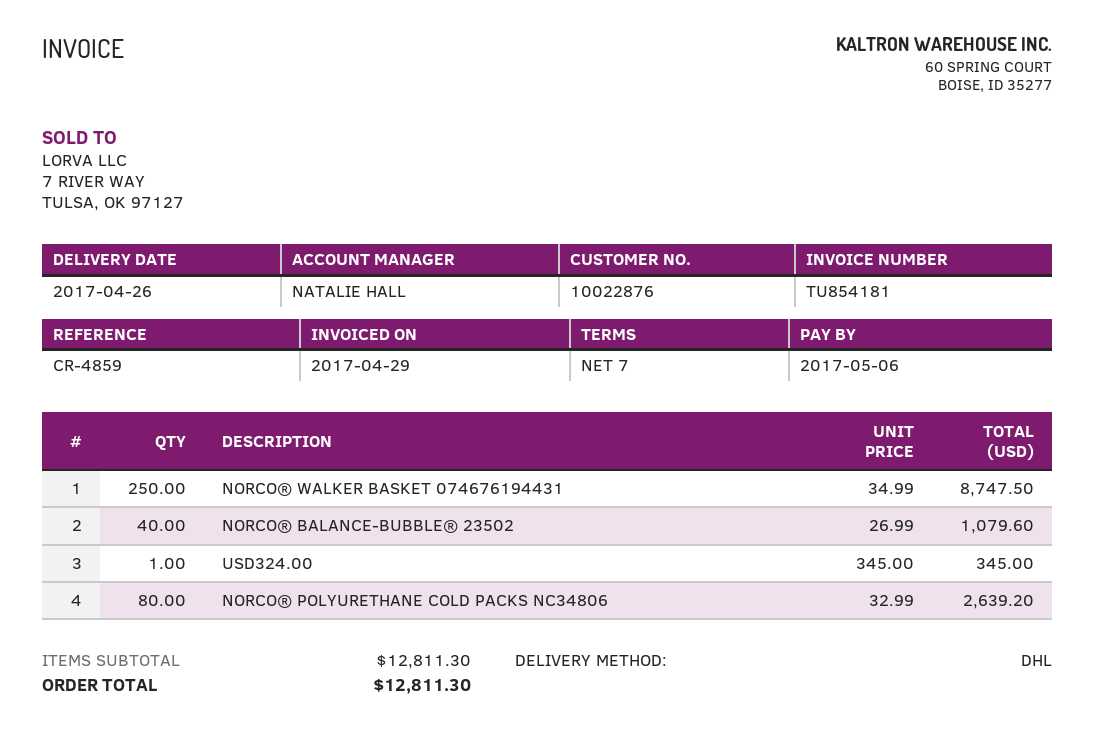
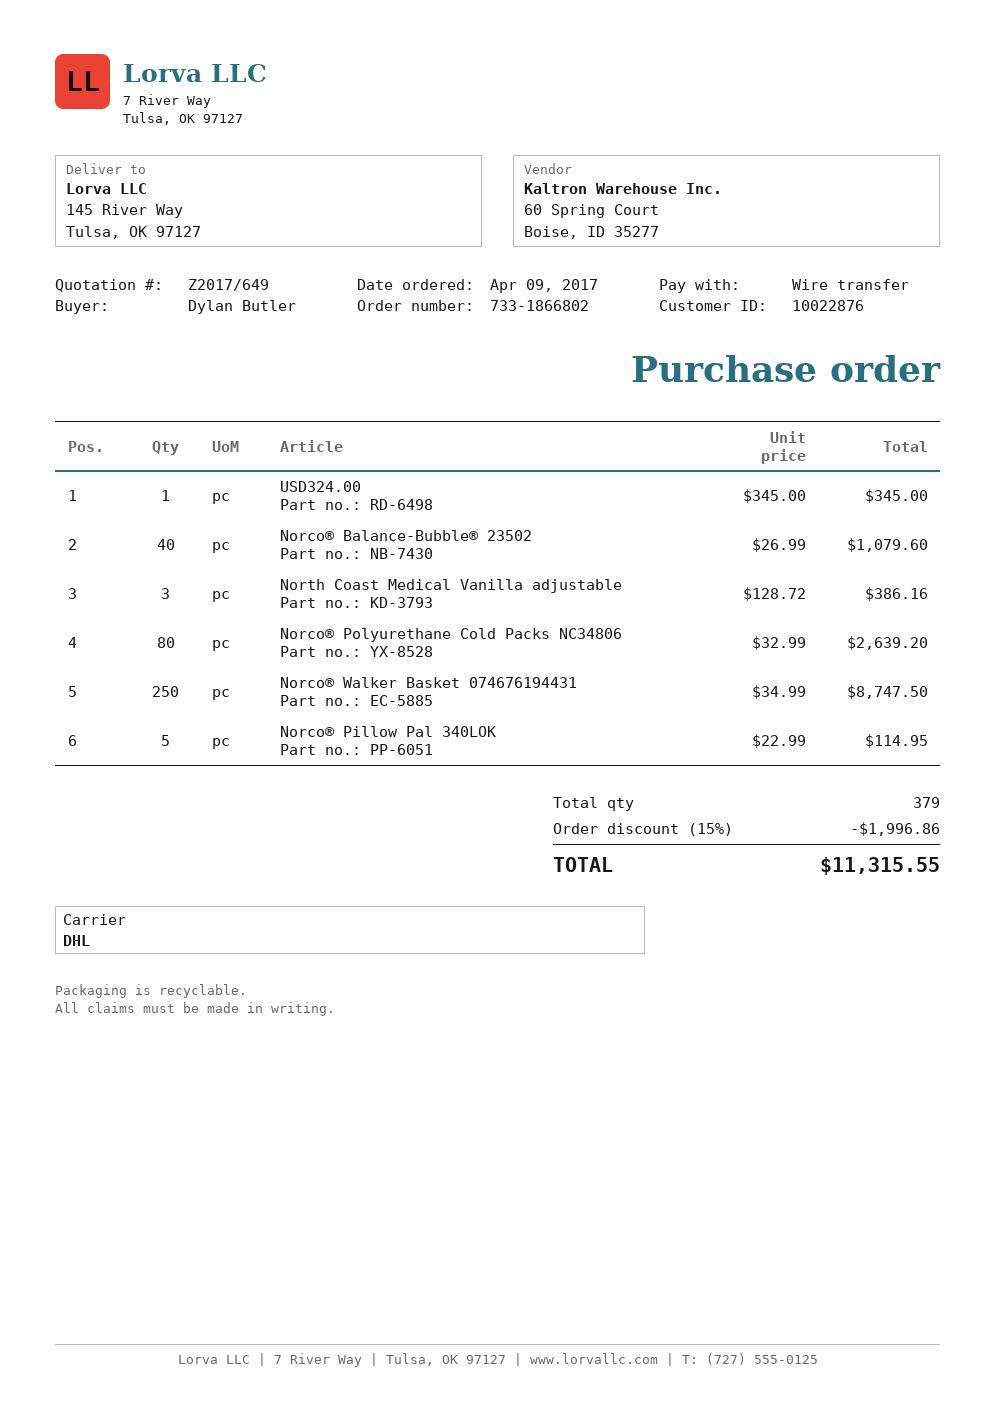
North Coast Medical Vanilla adjustable: none -> 3 x 128.72 = 386.16
Norco® Pillow Pal 340LOK: none -> 5 x 22.99 = 114.95
discount: none -> 15% = 1996.86
total: 12811.30 -> 11315.55

